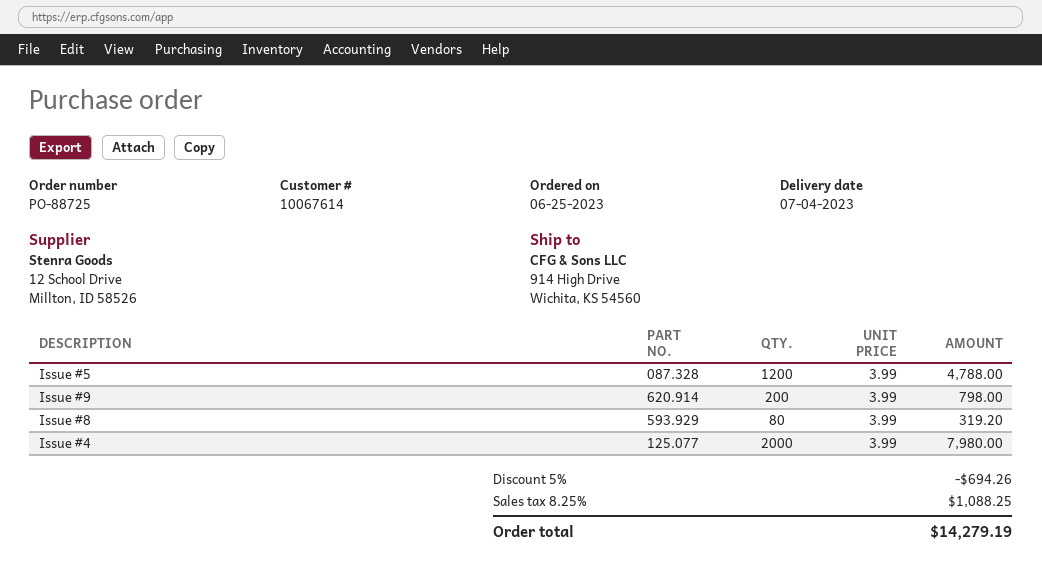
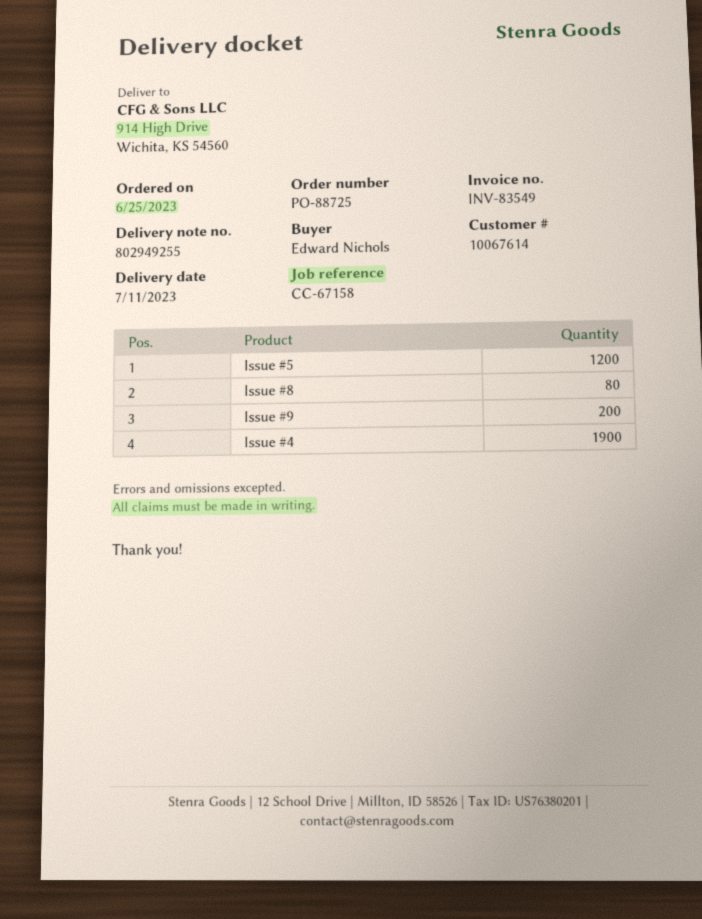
delivery date: 2023-07-04 -> 2023-07-11
Issue #4: 2000 -> 1900

